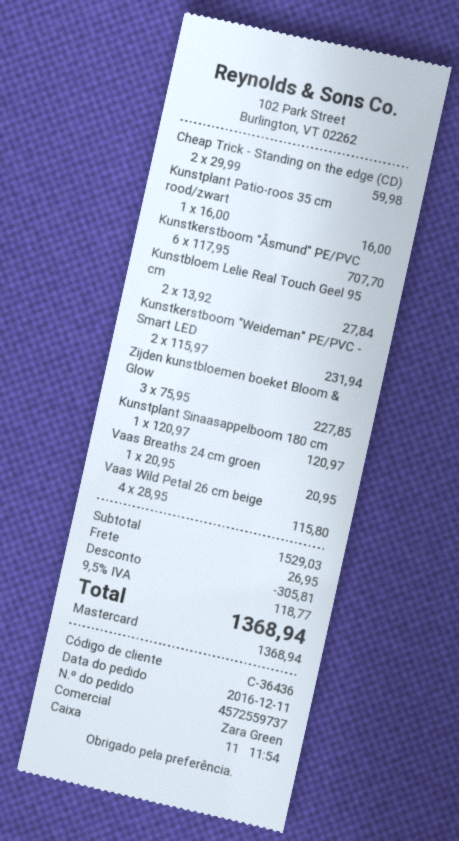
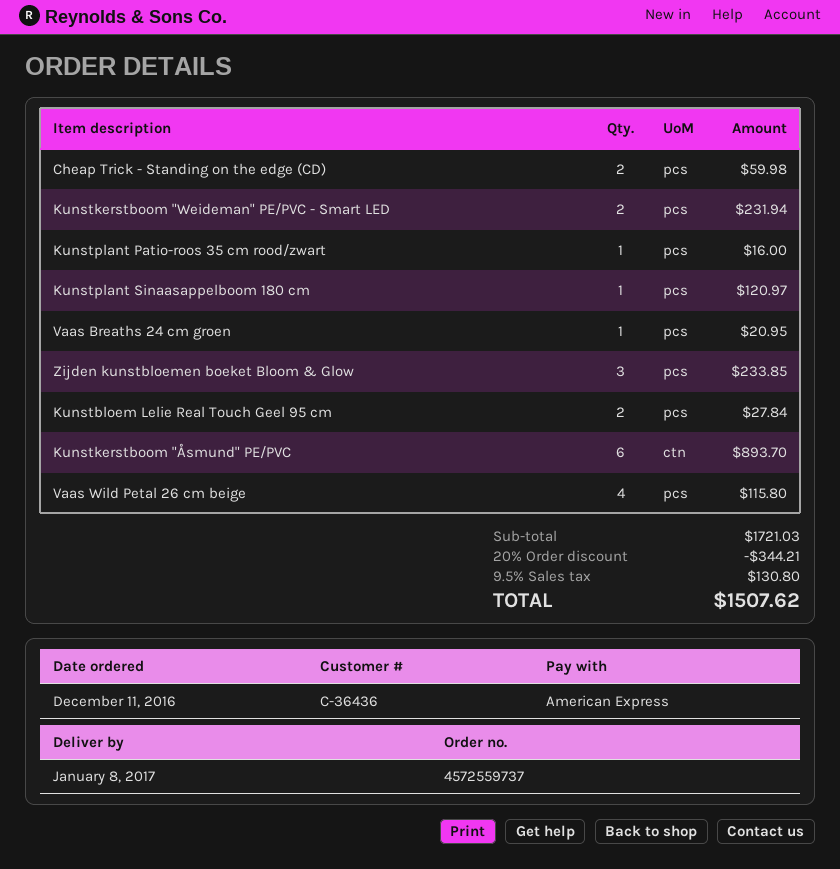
payment method: Mastercard -> American Express
Kunstkerstboom "Åsmund" PE/PVC: 6 for 707.70 -> 6 for 893.70
Zijden kunstbloemen boeket Bloom & Glow: 3 for 227.85 -> 3 for 233.85
subtotal: 1529.03 -> 1721.03
discount: 305.81 -> 344.21
shipping: 26.95 -> none
tax: 9.5% = 118.77 -> 9.5% = 130.80
total: 1368.94 -> 1507.62

